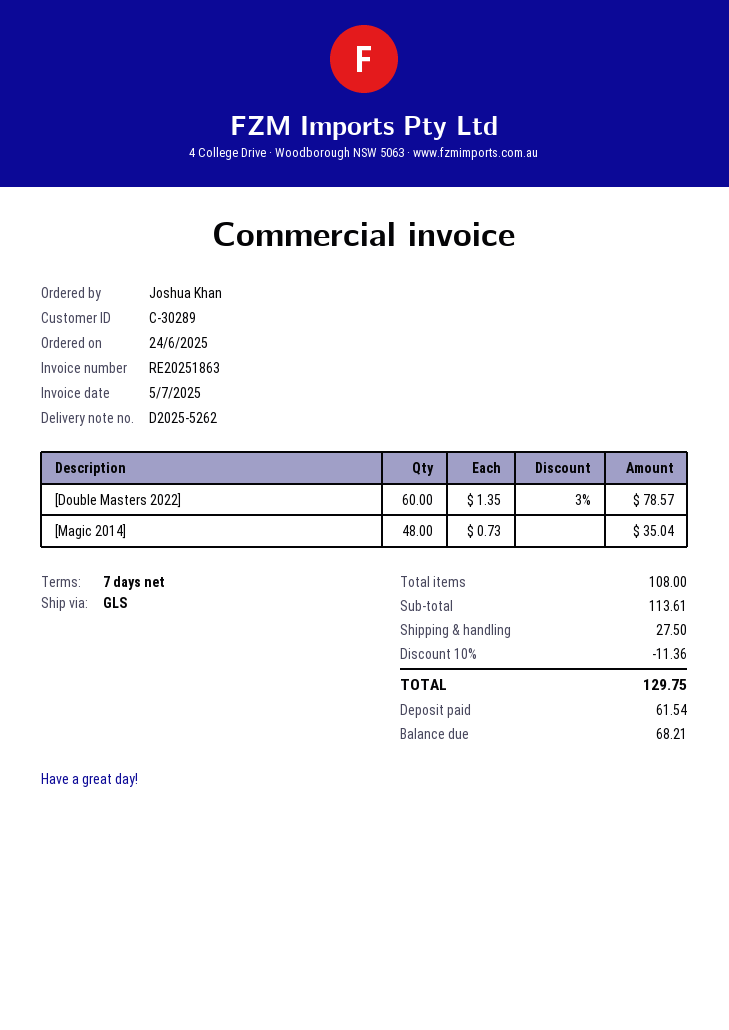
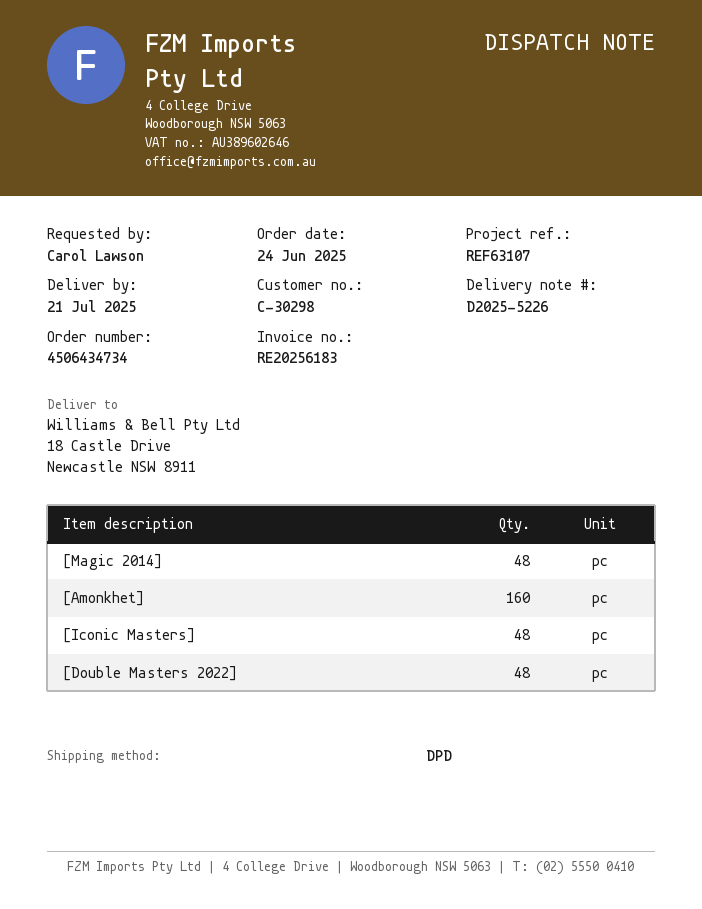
delivery note number: D2025-5262 -> D2025-5226
invoice number: RE20251863 -> RE20256183
customer number: C-30289 -> C-30298
ordered by: Joshua Khan -> Carol Lawson
shipping method: GLS -> DPD
[Double Masters 2022]: 60 -> 48
[Amonkhet]: none -> 160
[Iconic Masters]: none -> 48

